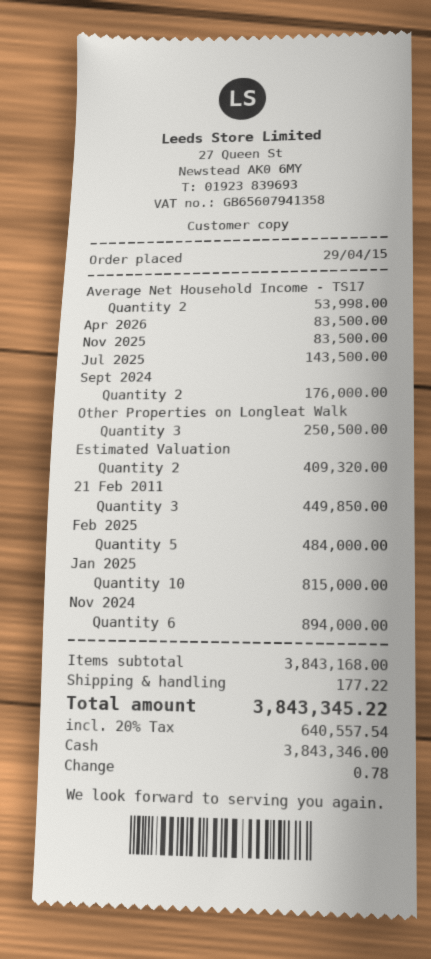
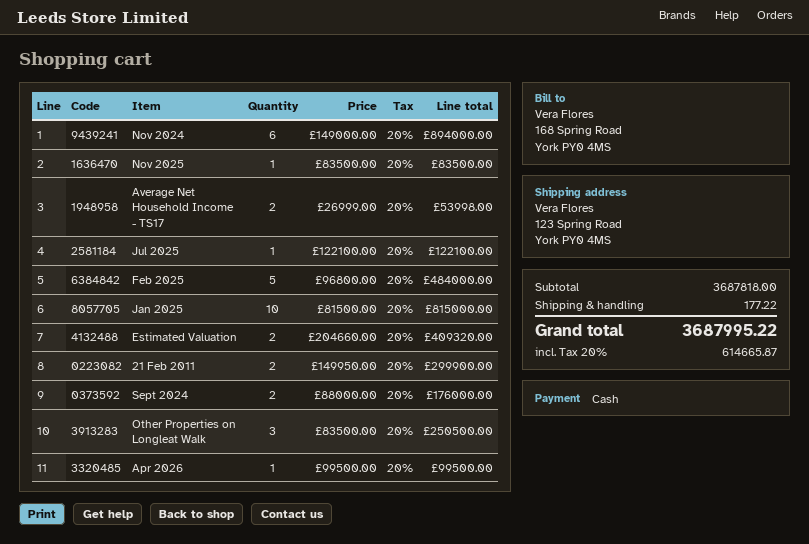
Apr 2026: 1 for 83500.00 -> 1 for 99500.00
Jul 2025: 1 for 143500.00 -> 1 for 122100.00
21 Feb 2011: 3 for 449850.00 -> 2 for 299900.00
subtotal: 3843168.00 -> 3687818.00
tax: 20% = 640557.54 -> 20% = 614665.87
total: 3843345.22 -> 3687995.22

